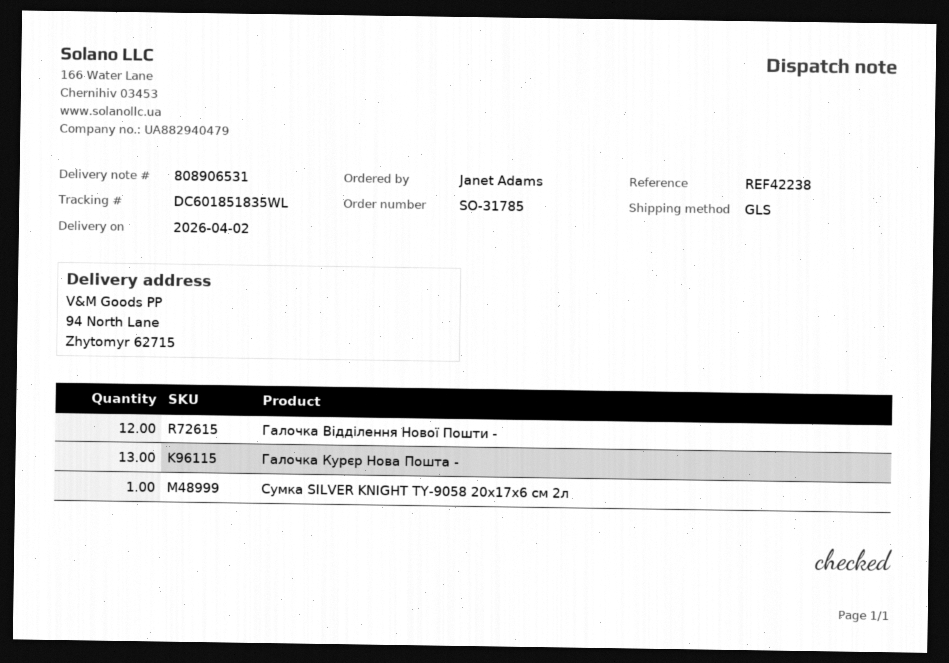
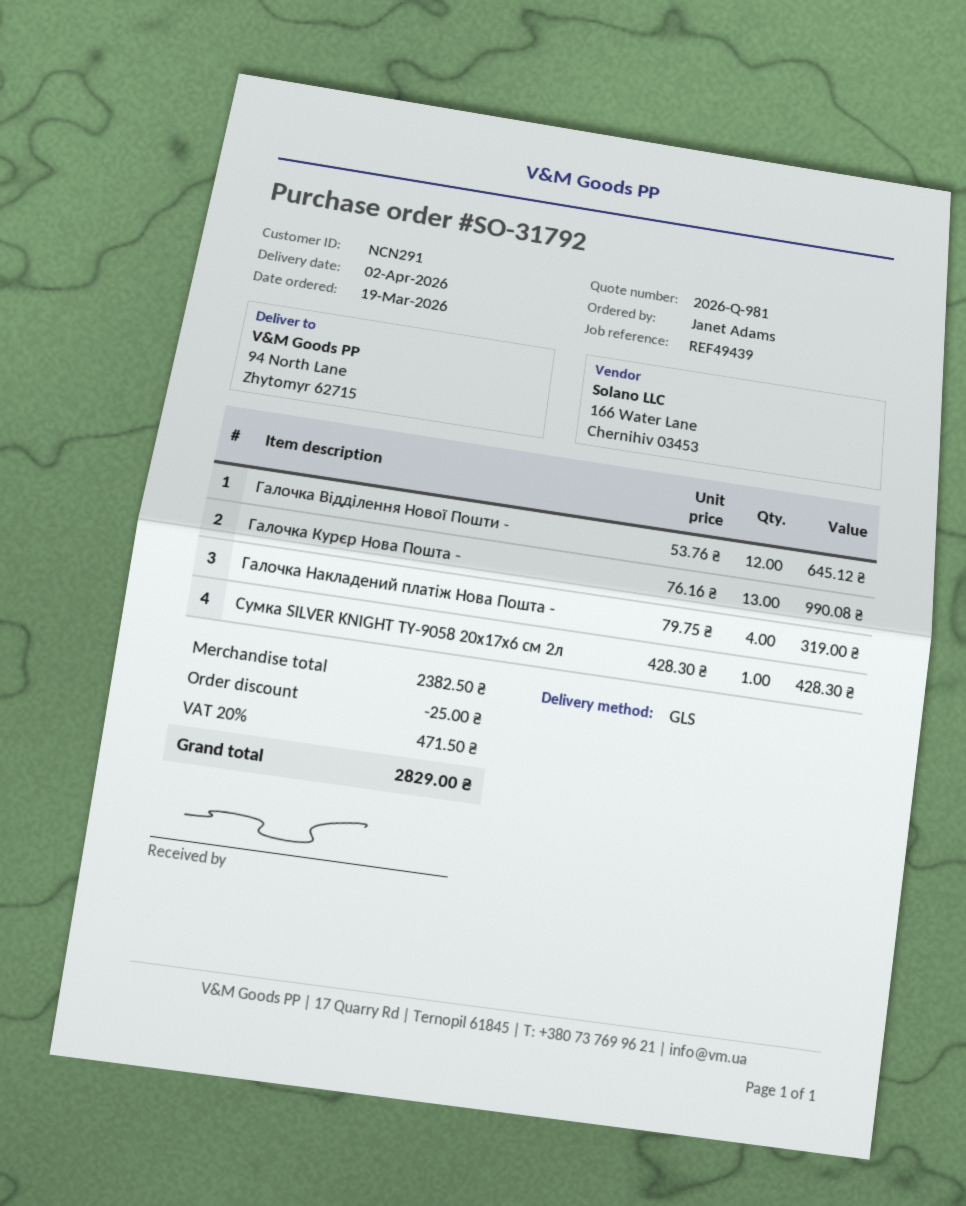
order number: SO-31785 -> SO-31792
reference: REF42238 -> REF49439
Галочка Накладений платіж Нова Пошта -: none -> 4

